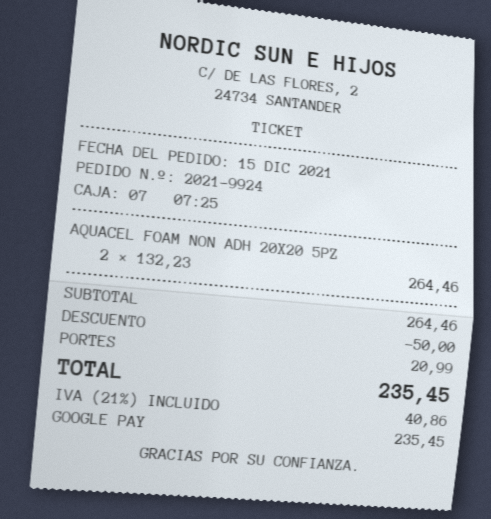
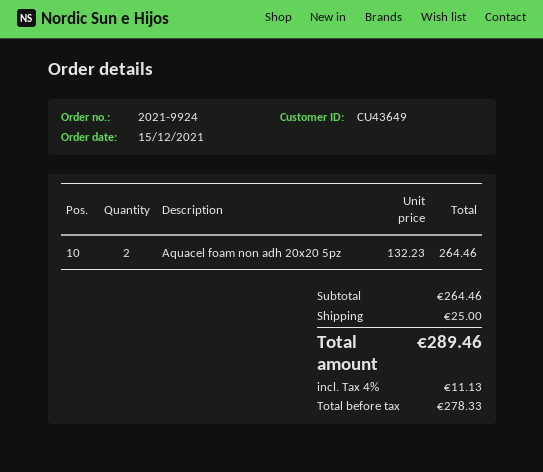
discount: 50.00 -> none
shipping: 20.99 -> 25.00
tax: 21% = 40.86 -> 4% = 11.13
total: 235.45 -> 289.46

